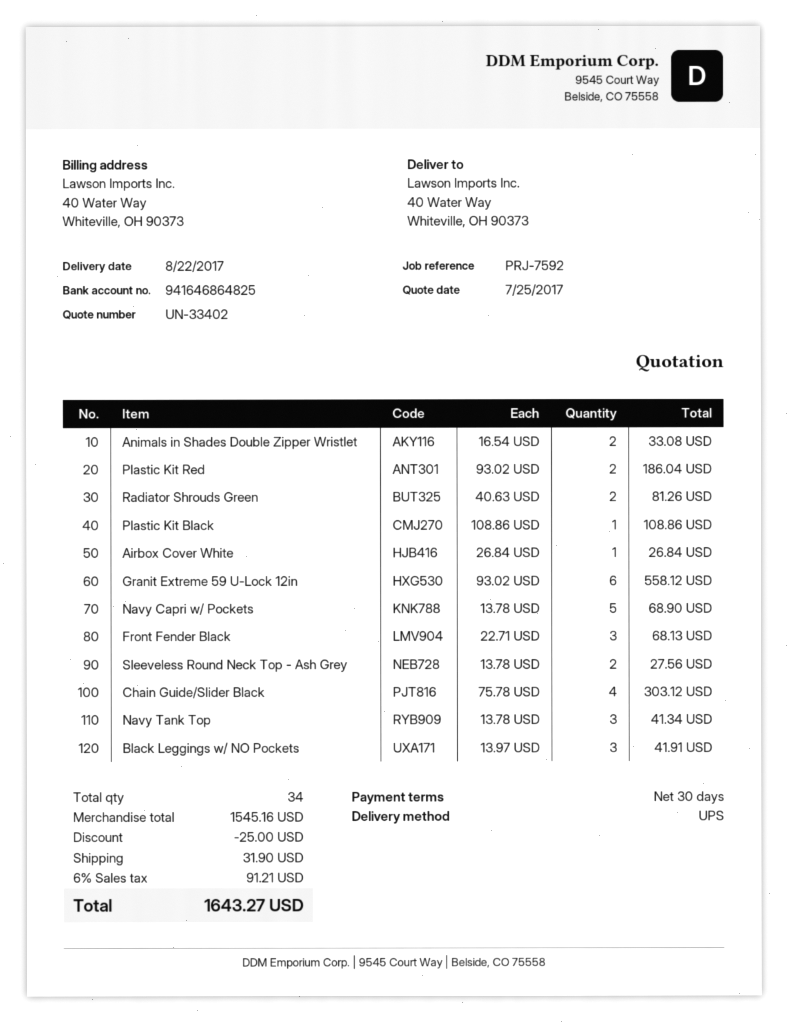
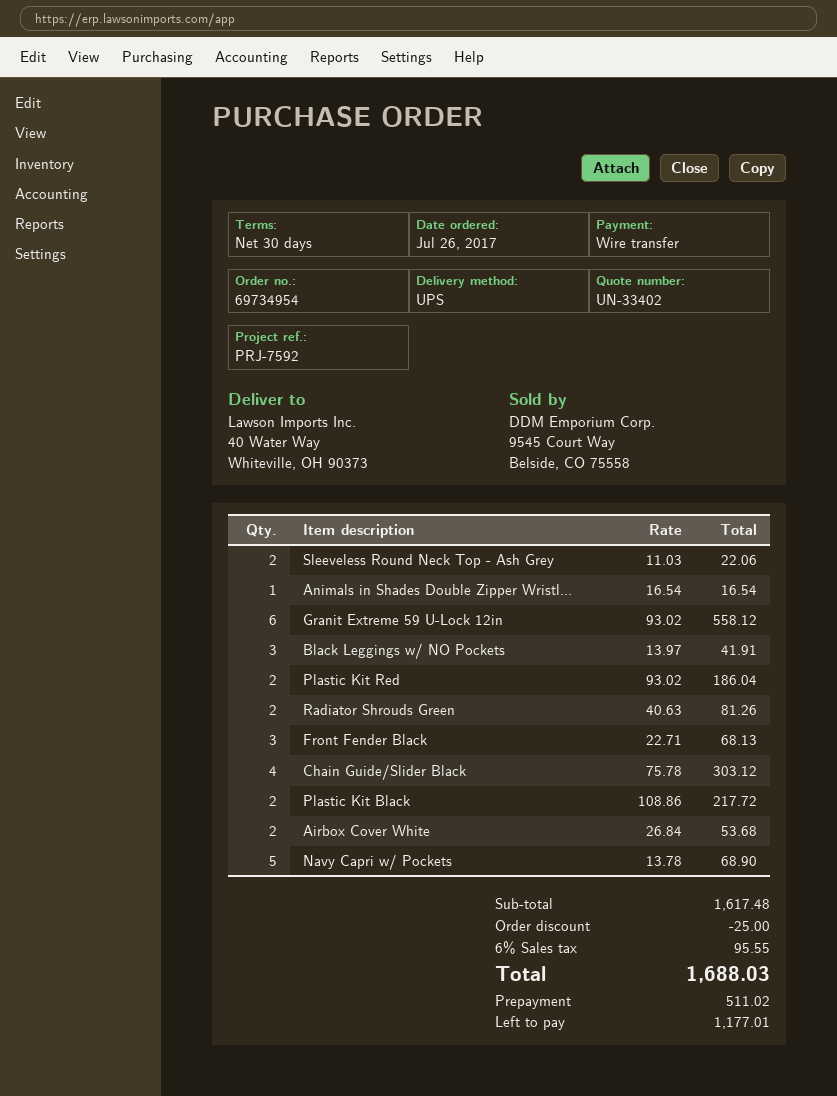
Animals in Shades Double Zipper Wristlet: 2 x 16.54 = 33.08 -> 1 x 16.54 = 16.54
Plastic Kit Black: 1 x 108.86 = 108.86 -> 2 x 108.86 = 217.72
Airbox Cover White: 1 x 26.84 = 26.84 -> 2 x 26.84 = 53.68
Sleeveless Round Neck Top - Ash Grey: 2 x 13.78 = 27.56 -> 2 x 11.03 = 22.06
Navy Tank Top: 3 x 13.78 = 41.34 -> none
subtotal: 1545.16 -> 1617.48
shipping: 31.90 -> none
tax: 6% = 91.21 -> 6% = 95.55
total: 1643.27 -> 1688.03

